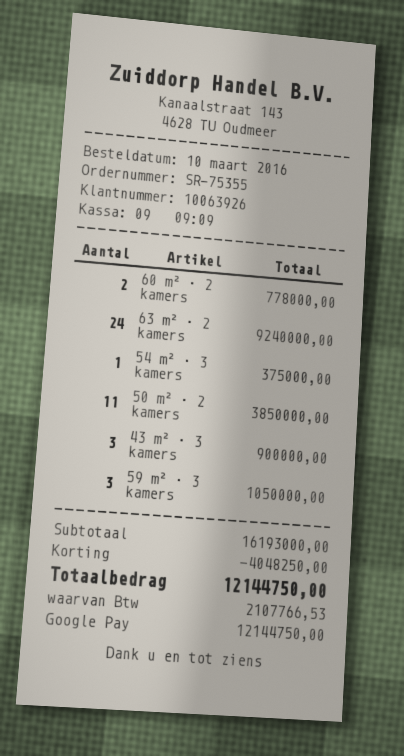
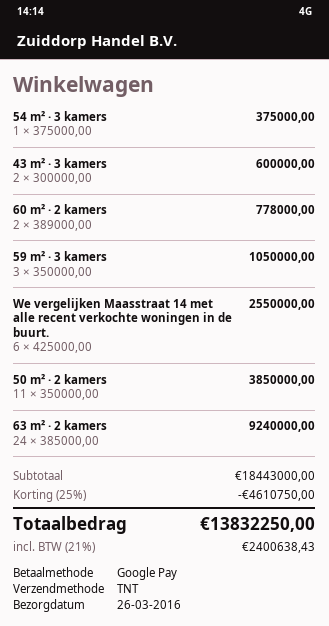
43 m² · 3 kamers: 3 for 900000.00 -> 2 for 600000.00
We vergelijken Maasstraat 14 met alle recent verkochte woningen in de buurt.: none -> 6 for 2550000.00
subtotal: 16193000.00 -> 18443000.00
discount: 4048250.00 -> 4610750.00
tax: 2107766.53 -> 2400638.43
total: 12144750.00 -> 13832250.00

